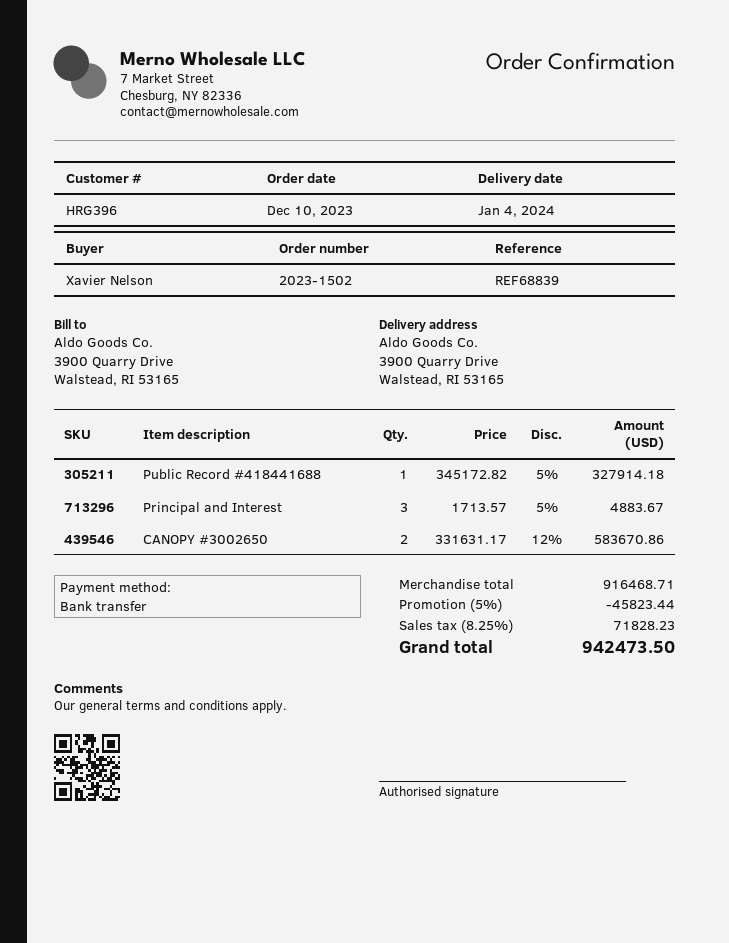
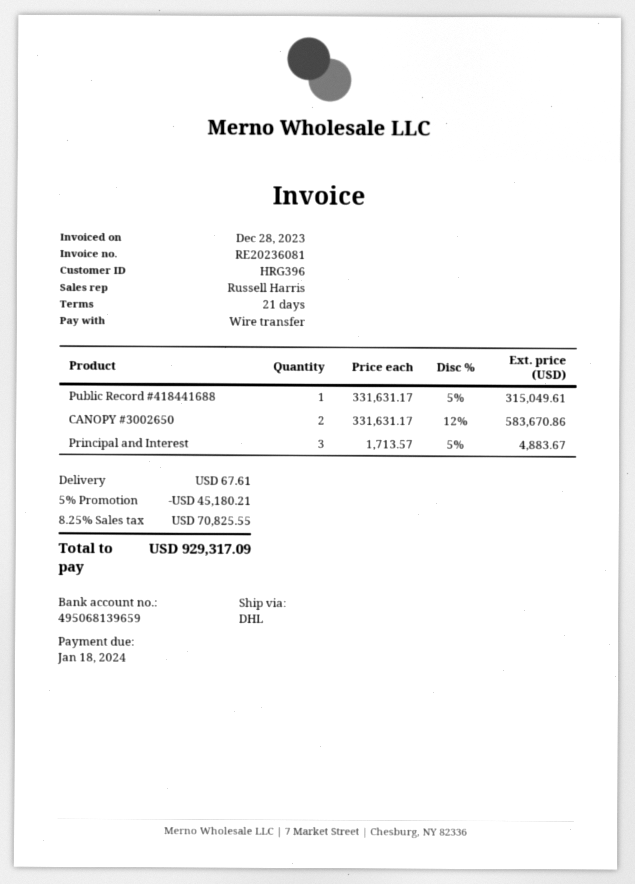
Public Record #418441688: 1 x 345172.82 - 5% = 327914.18 -> 1 x 331631.17 - 5% = 315049.61
discount: 5% = 45823.44 -> 5% = 45180.21
shipping: none -> 67.61
tax: 8.25% = 71828.23 -> 8.25% = 70825.55
total: 942473.50 -> 929317.09

